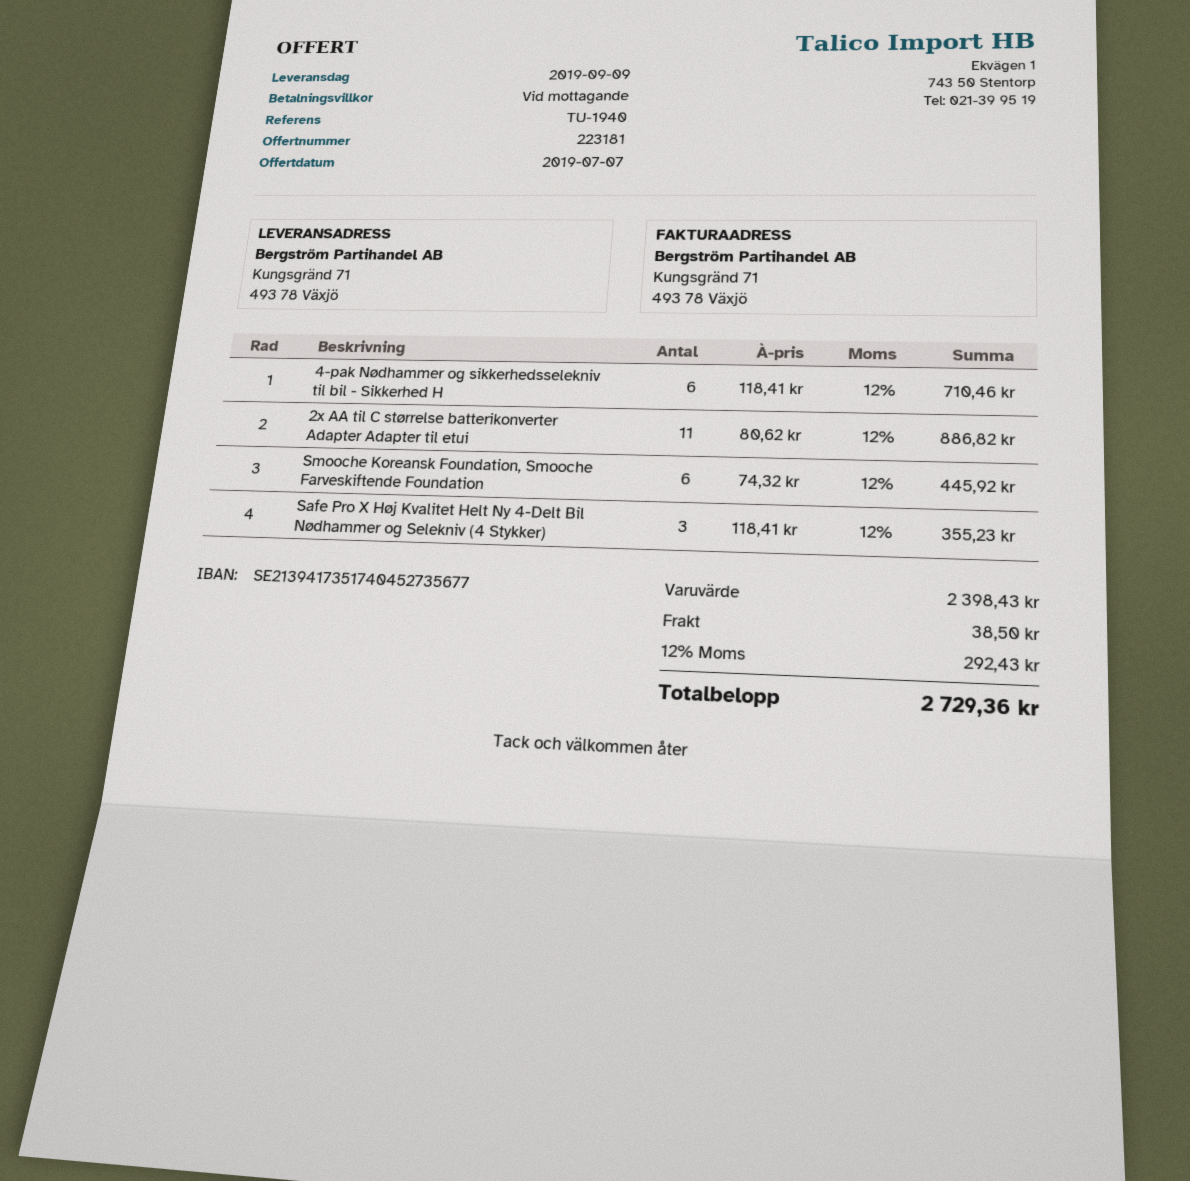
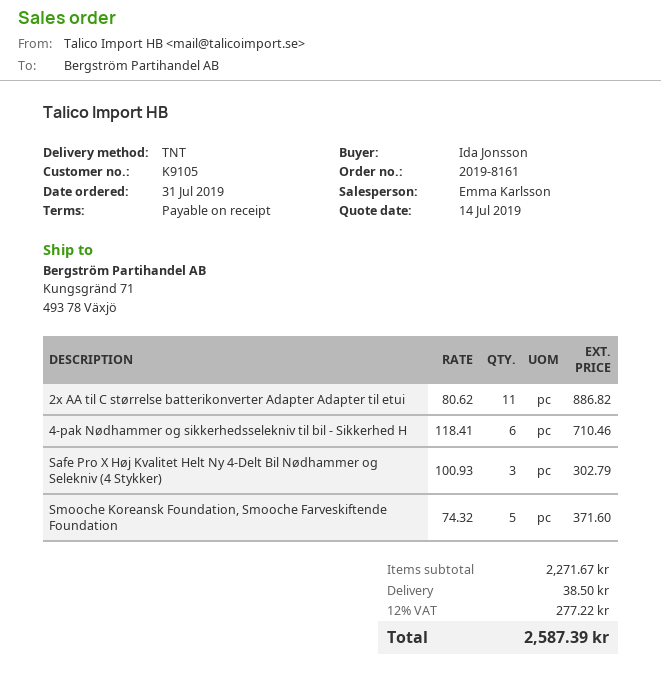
quote date: 2019-07-07 -> 2019-07-14
Smooche Koreansk Foundation, Smooche Farveskiftende Foundation: 6 x 74.32 = 445.92 -> 5 x 74.32 = 371.60
Safe Pro X Høj Kvalitet Helt Ny 4-Delt Bil Nødhammer og Selekniv (4 Stykker): 3 x 118.41 = 355.23 -> 3 x 100.93 = 302.79
subtotal: 2398.43 -> 2271.67
tax: 12% = 292.43 -> 12% = 277.22
total: 2729.36 -> 2587.39

